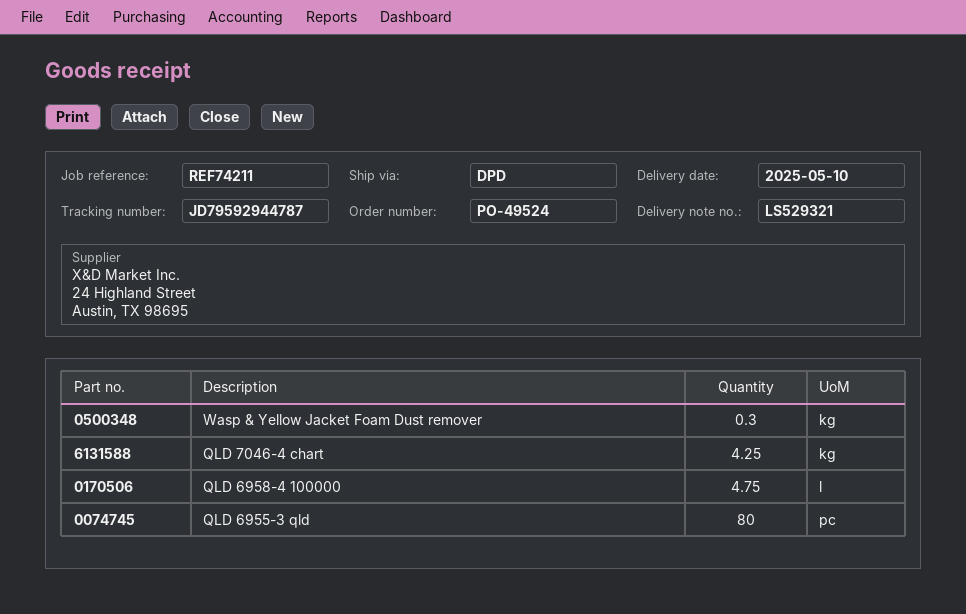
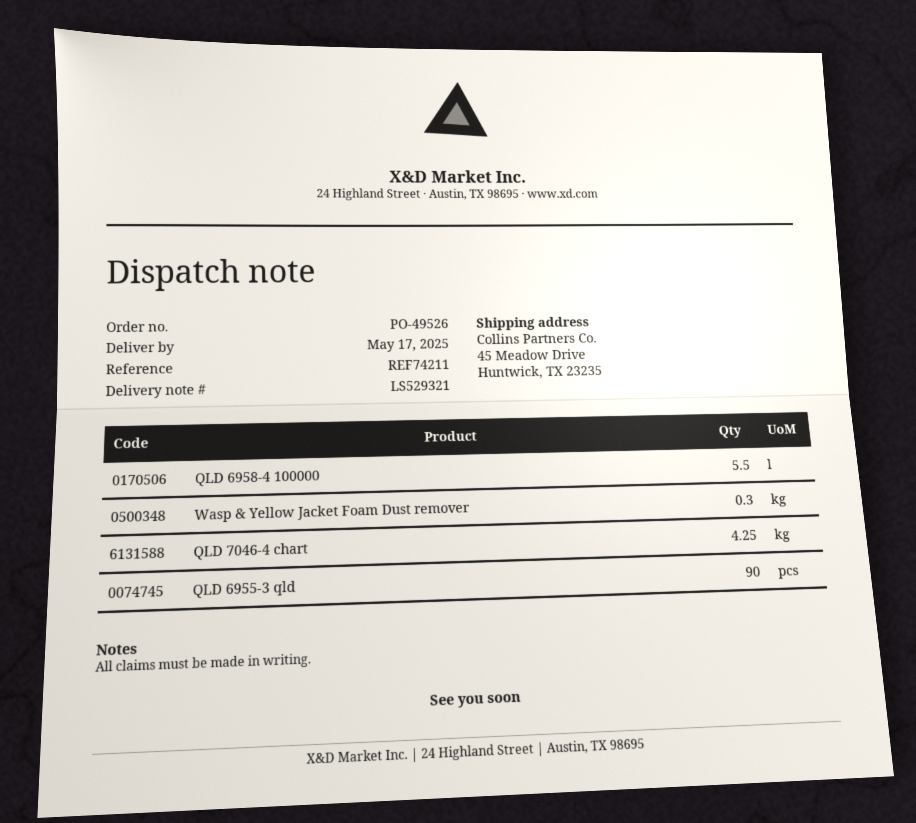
order number: PO-49524 -> PO-49526
delivery date: 2025-05-10 -> 2025-05-17
QLD 6958-4 100000: 4.75 -> 5.5
QLD 6955-3 qld: 80 -> 90

